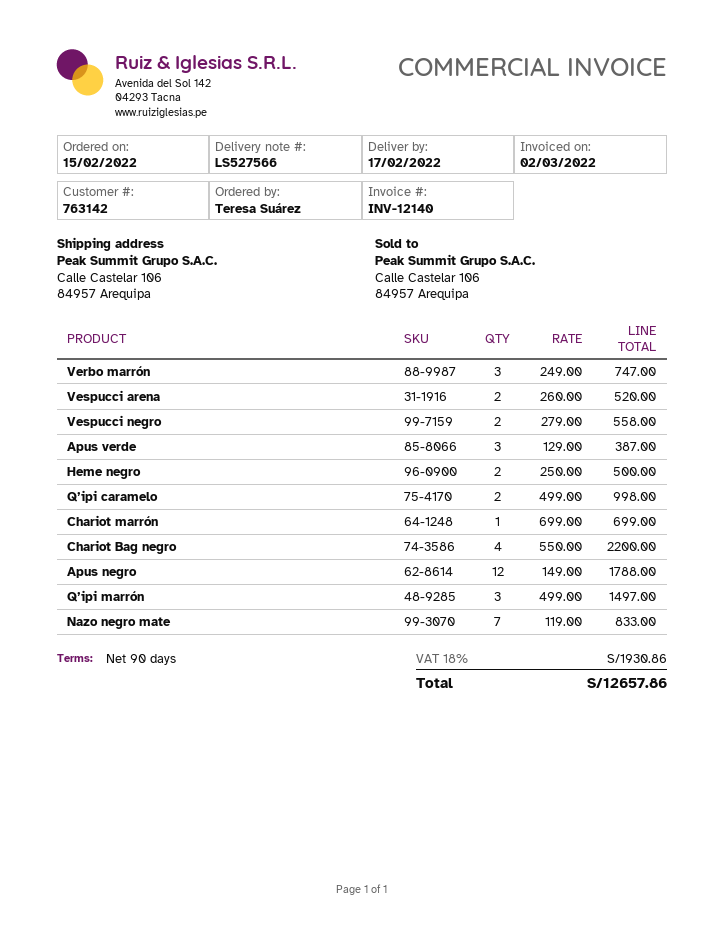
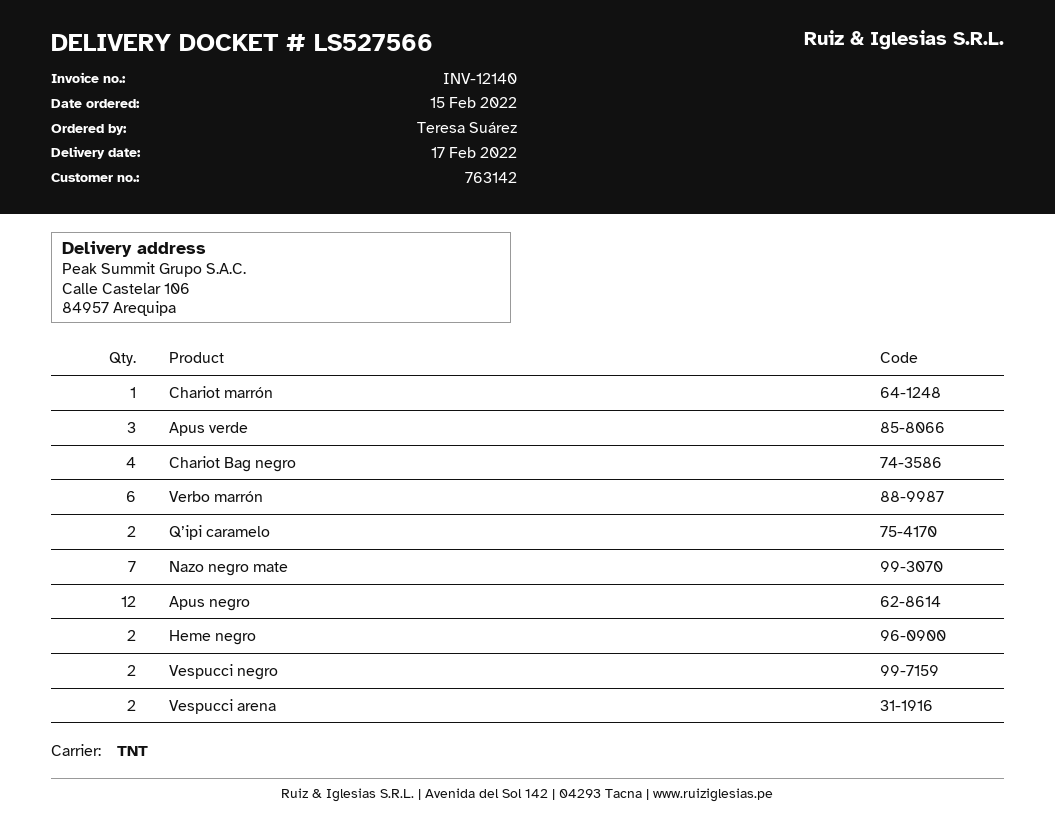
Verbo marrón: 3 -> 6
Q’ipi marrón: 3 -> none

